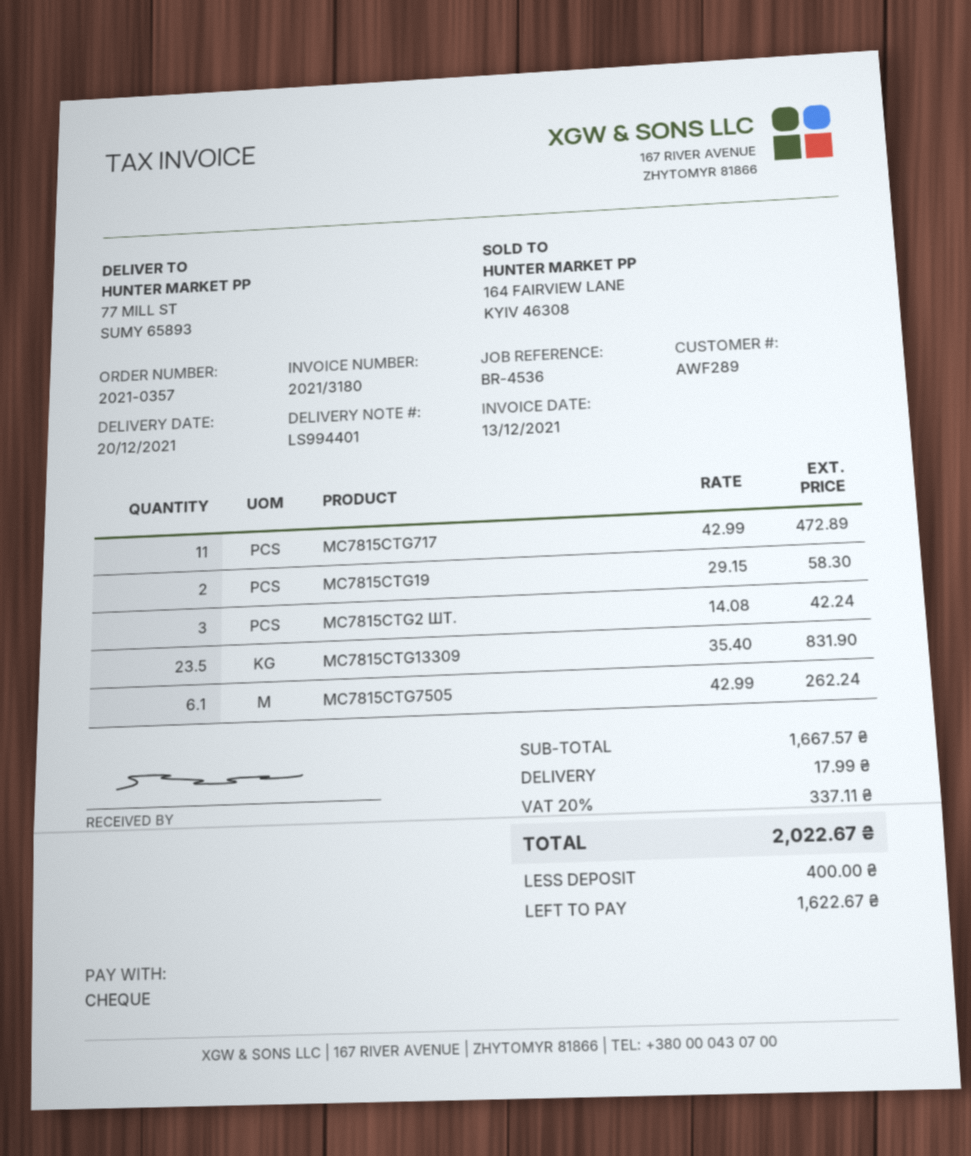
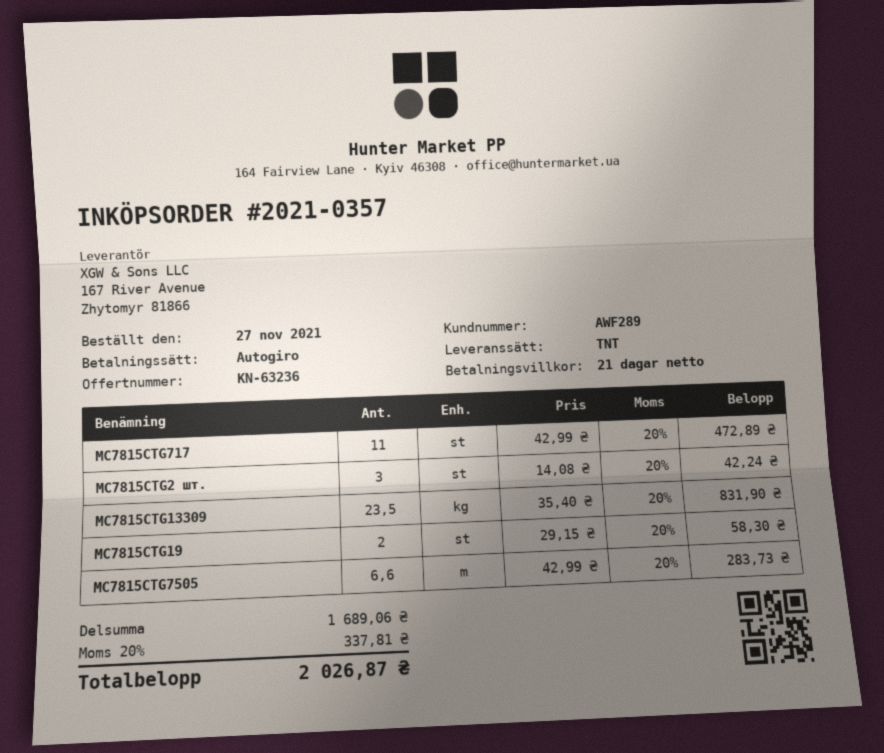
payment method: cheque -> direct debit
MC7815CTG7505: 6.1 x 42.99 = 262.24 -> 6.6 x 42.99 = 283.73
subtotal: 1667.57 -> 1689.06
shipping: 17.99 -> none
tax: 20% = 337.11 -> 20% = 337.81
total: 2022.67 -> 2026.87

